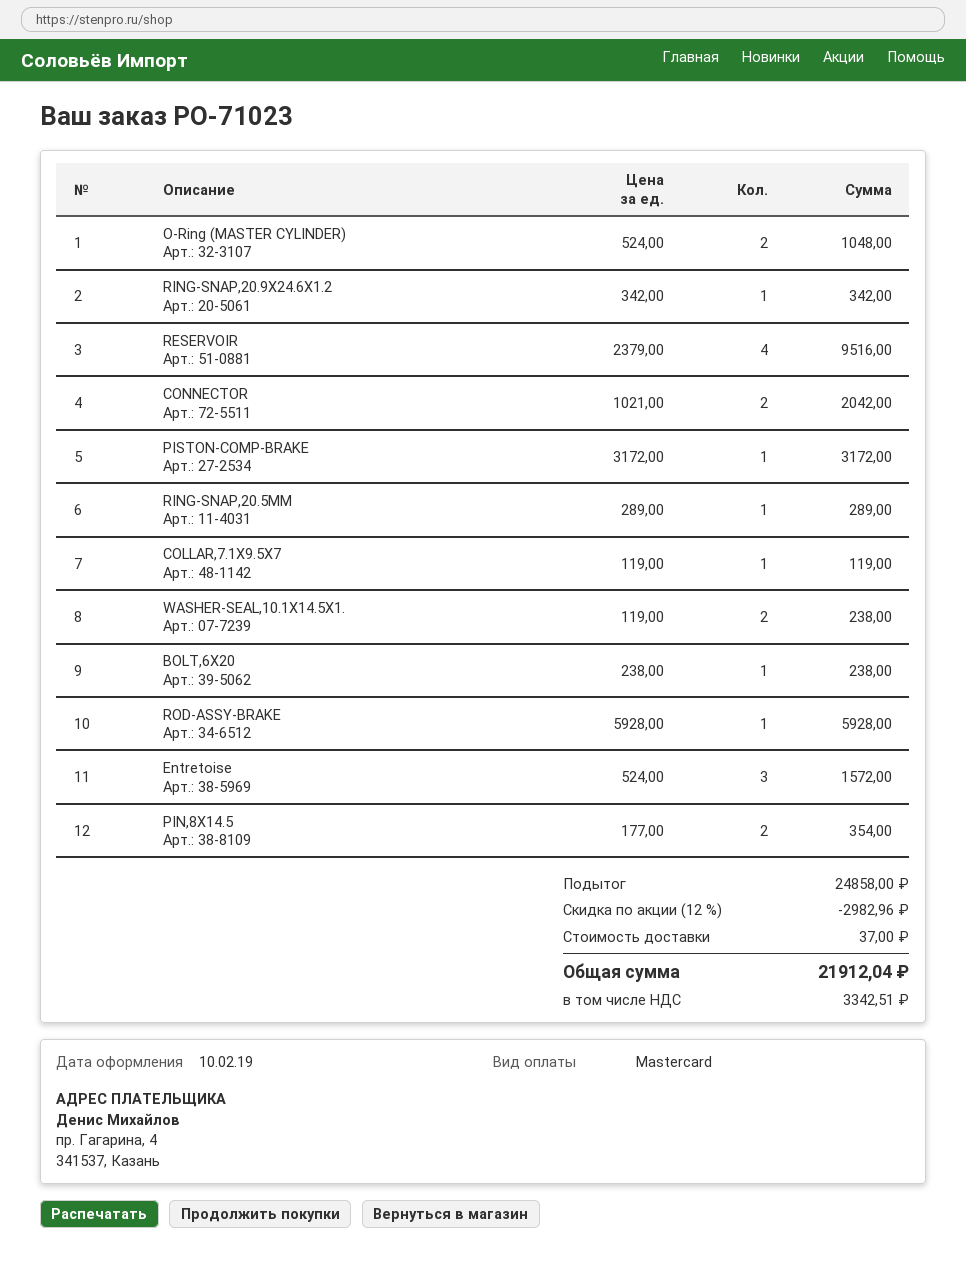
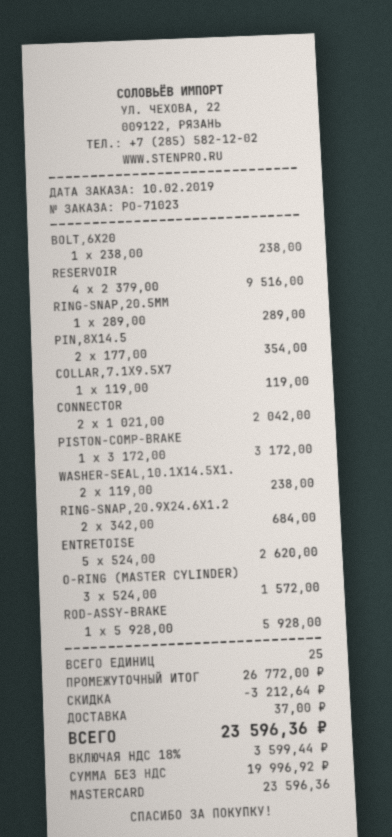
O-Ring (MASTER CYLINDER): 2 x 524.00 = 1048.00 -> 3 x 524.00 = 1572.00
RING-SNAP,20.9X24.6X1.2: 1 x 342.00 = 342.00 -> 2 x 342.00 = 684.00
Entretoise: 3 x 524.00 = 1572.00 -> 5 x 524.00 = 2620.00
subtotal: 24858.00 -> 26772.00
discount: 2982.96 -> 3212.64
tax: 3342.51 -> 3599.44
total: 21912.04 -> 23596.36

